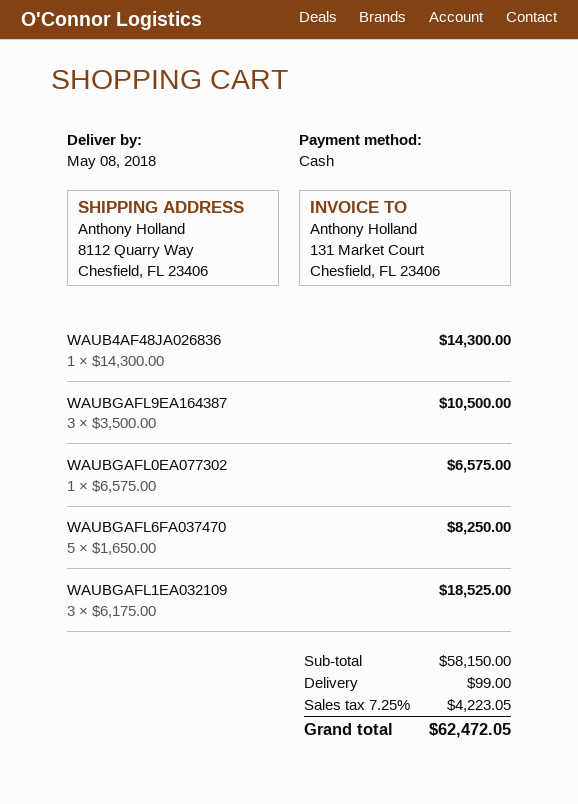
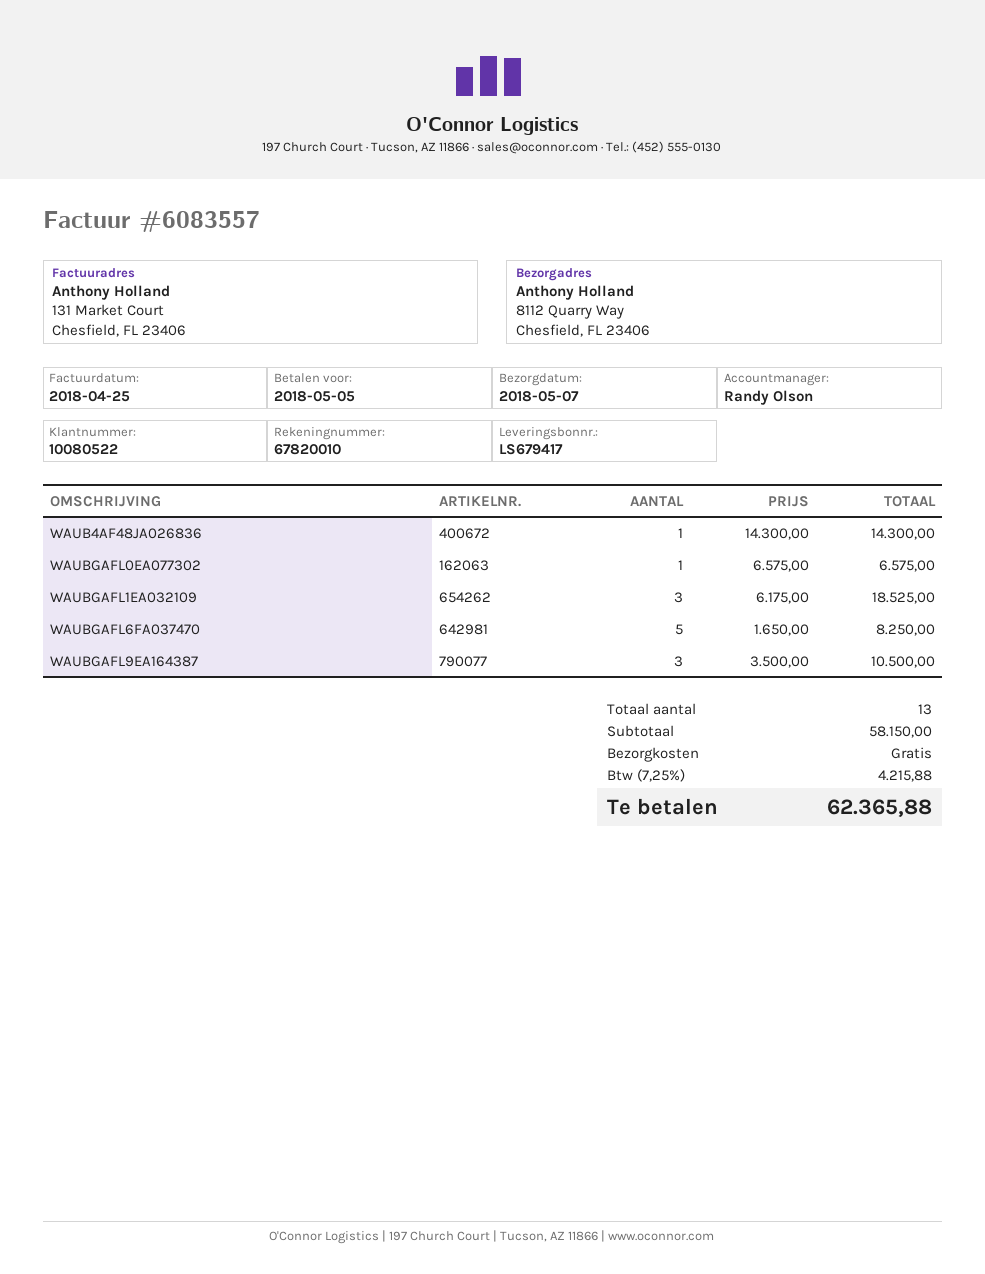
delivery date: 2018-05-08 -> 2018-05-07
shipping: 99.00 -> 0.00
tax: 7.25% = 4223.05 -> 7.25% = 4215.88
total: 62472.05 -> 62365.88

